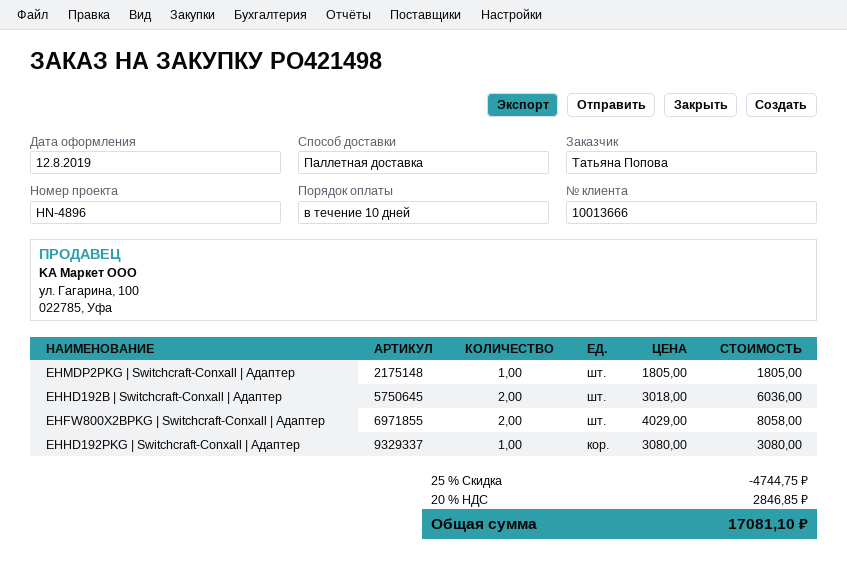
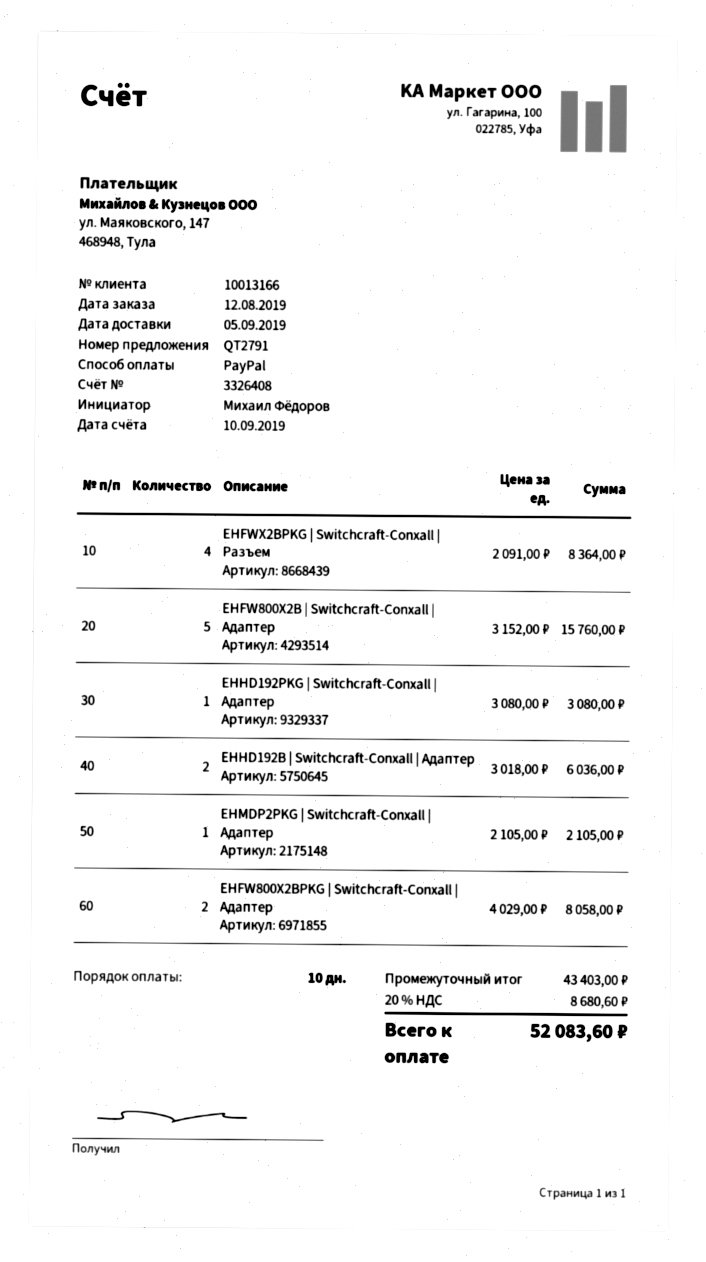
customer number: 10013666 -> 10013166
ordered by: Татьяна Попова -> Михаил Фёдоров
EHMDP2PKG | Switchcraft-Conxall | Адаптер: 1 x 1805.00 = 1805.00 -> 1 x 2105.00 = 2105.00
EHFWX2BPKG | Switchcraft-Conxall | Разъем: none -> 4 x 2091.00 = 8364.00
EHFW800X2B | Switchcraft-Conxall | Адаптер: none -> 5 x 3152.00 = 15760.00
discount: 25% = 4744.75 -> none
tax: 20% = 2846.85 -> 20% = 8680.60
total: 17081.10 -> 52083.60

